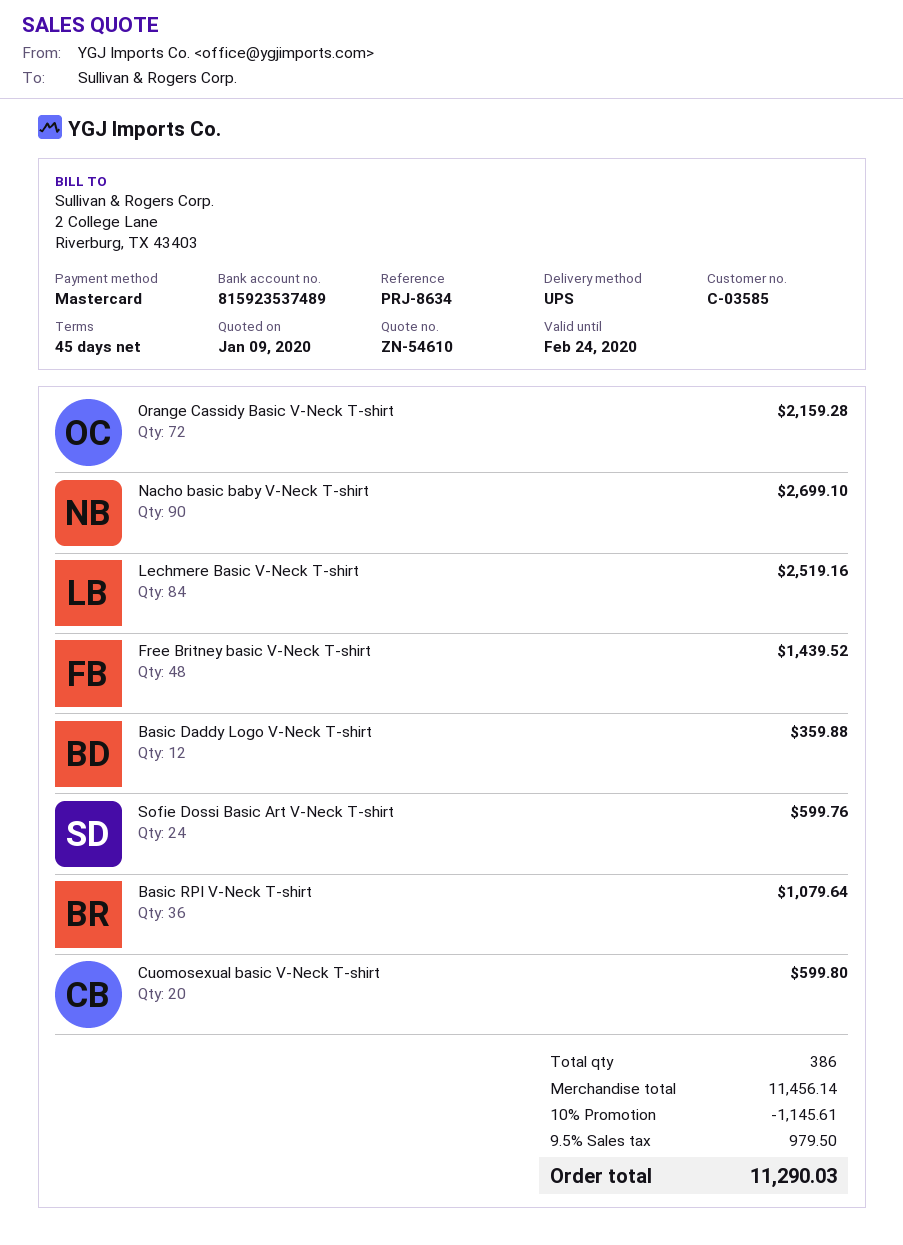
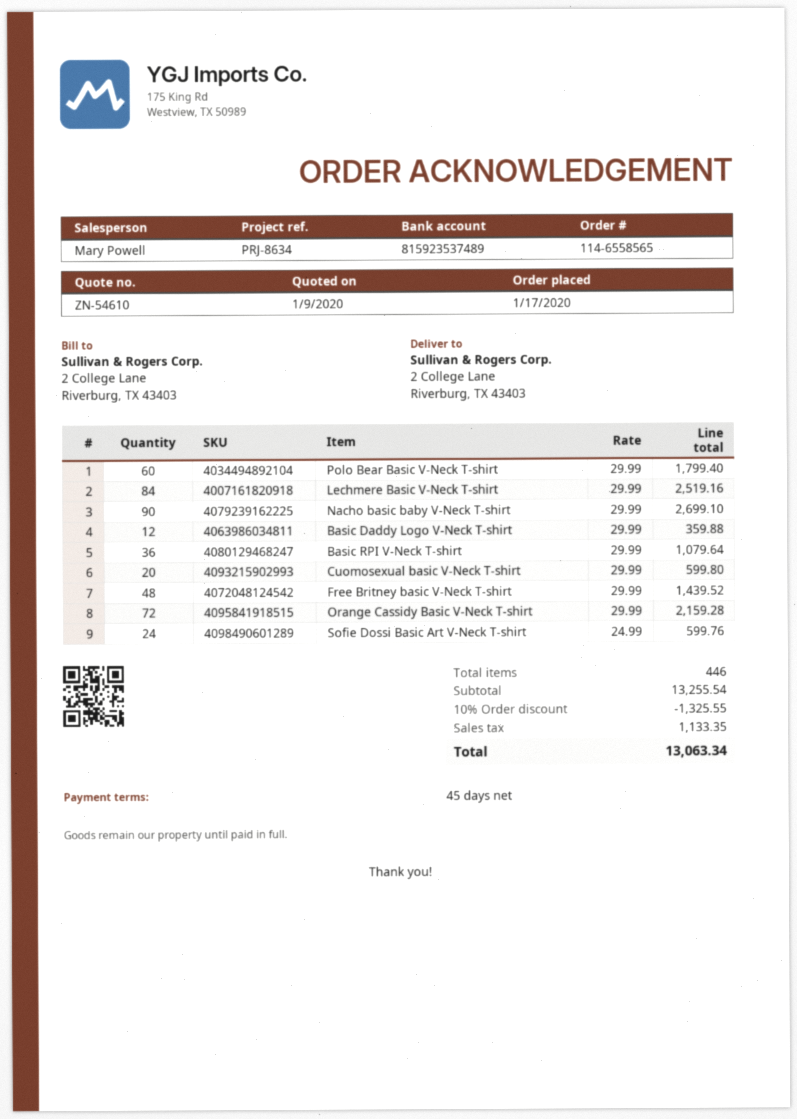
Polo Bear Basic V-Neck T-shirt: none -> 60 for 1799.40
total quantity: 386 -> 446
subtotal: 11456.14 -> 13255.54
discount: 10% = 1145.61 -> 10% = 1325.55
tax: 979.50 -> 1133.35
total: 11290.03 -> 13063.34

